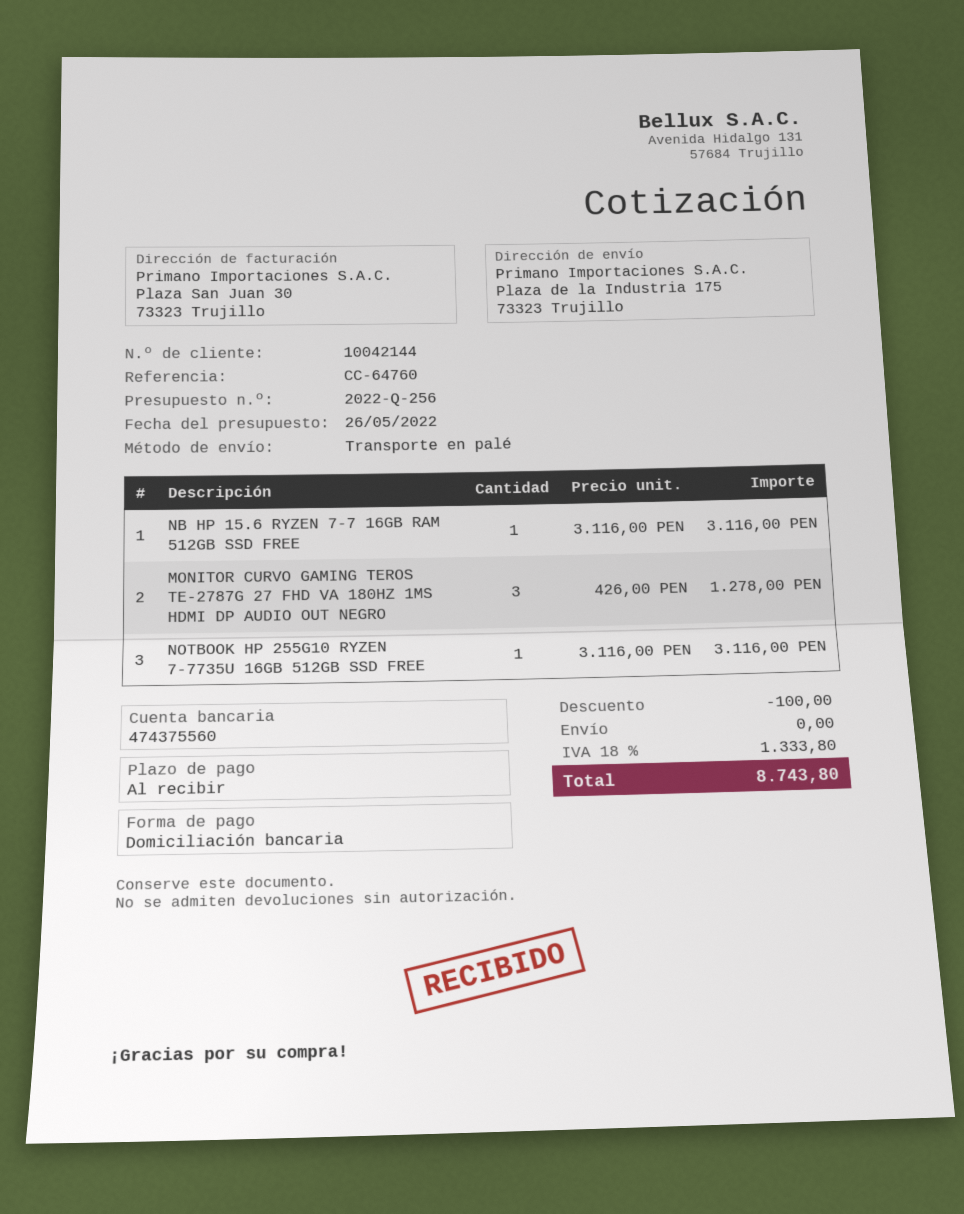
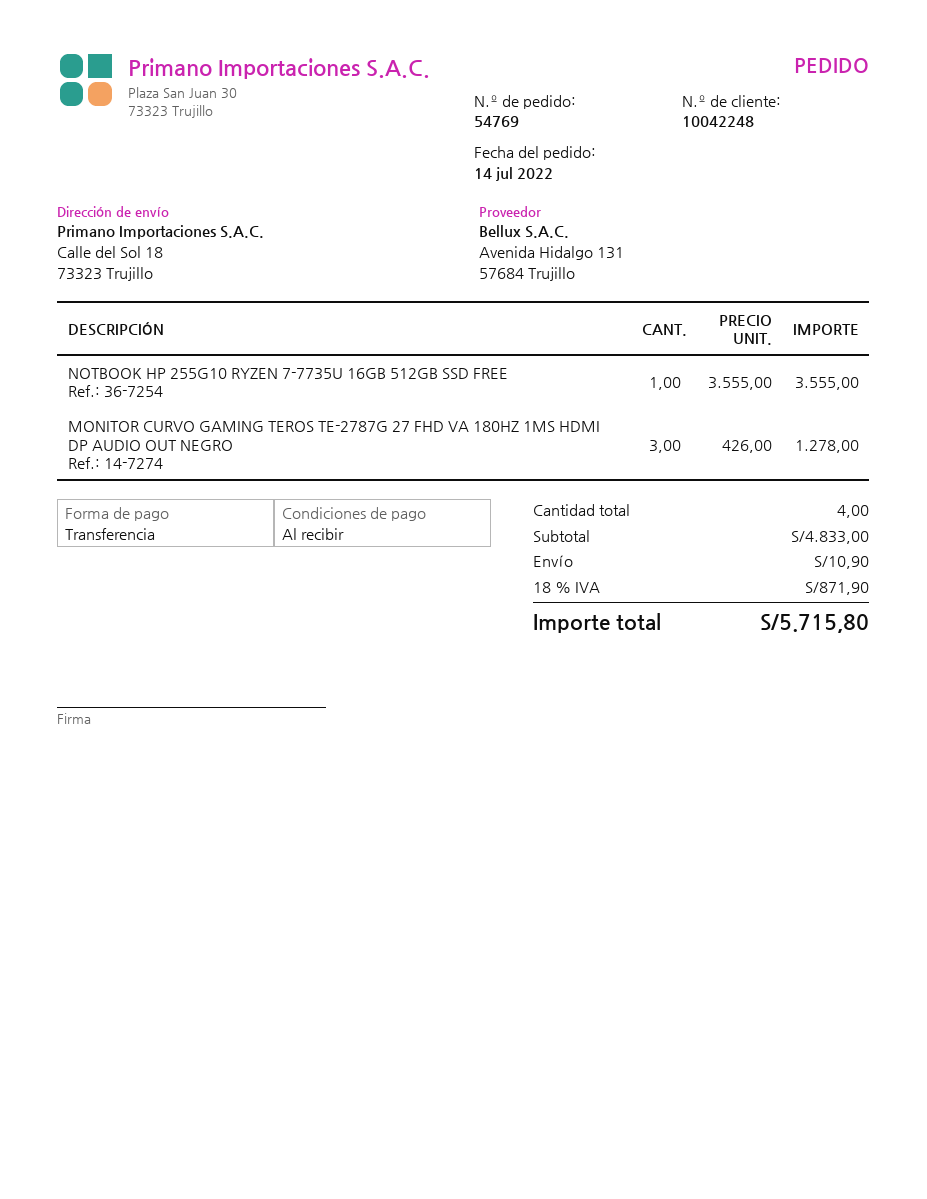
customer number: 10042144 -> 10042248
payment method: direct debit -> bank transfer
ship to: Plaza de la Industria 175, 73323 Trujillo -> Calle del Sol 18, 73323 Trujillo
NB HP 15.6 RYZEN 7-7 16GB RAM 512GB SSD FREE: 1 x 3116.00 = 3116.00 -> none
NOTBOOK HP 255G10 RYZEN 7-7735U 16GB 512GB SSD FREE: 1 x 3116.00 = 3116.00 -> 1 x 3555.00 = 3555.00
discount: 100.00 -> none
shipping: 0.00 -> 10.90
tax: 18% = 1333.80 -> 18% = 871.90
total: 8743.80 -> 5715.80

